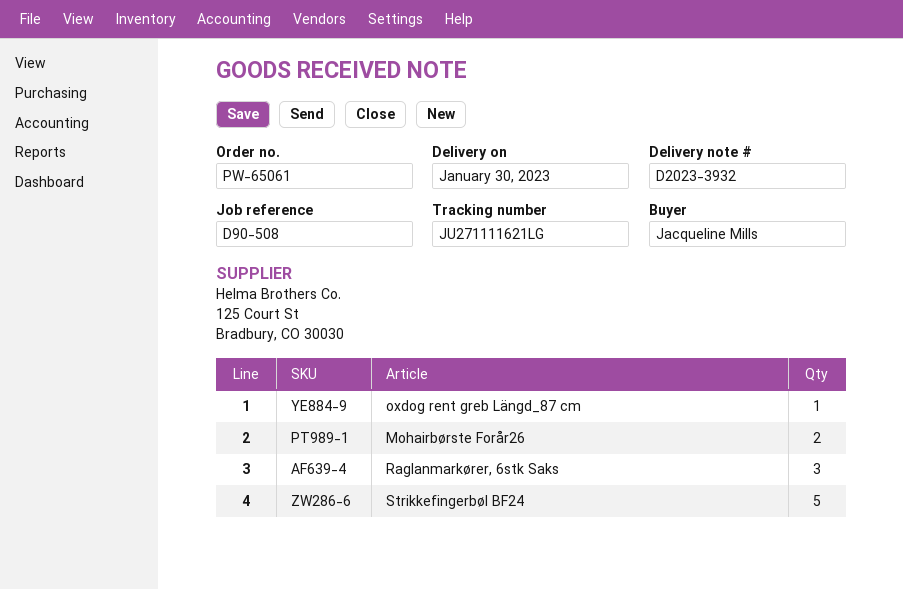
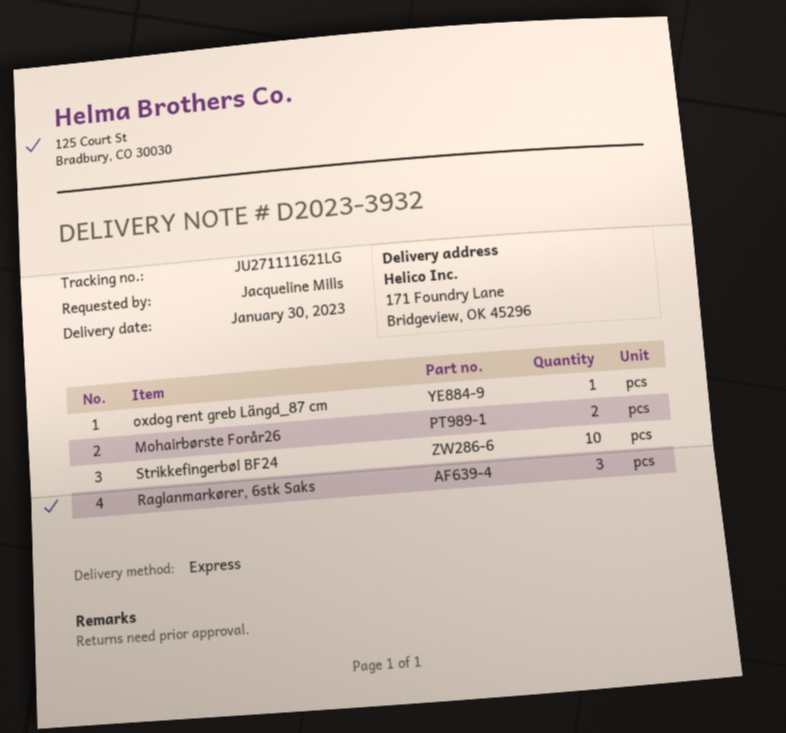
Strikkefingerbøl BF24: 5 -> 10

